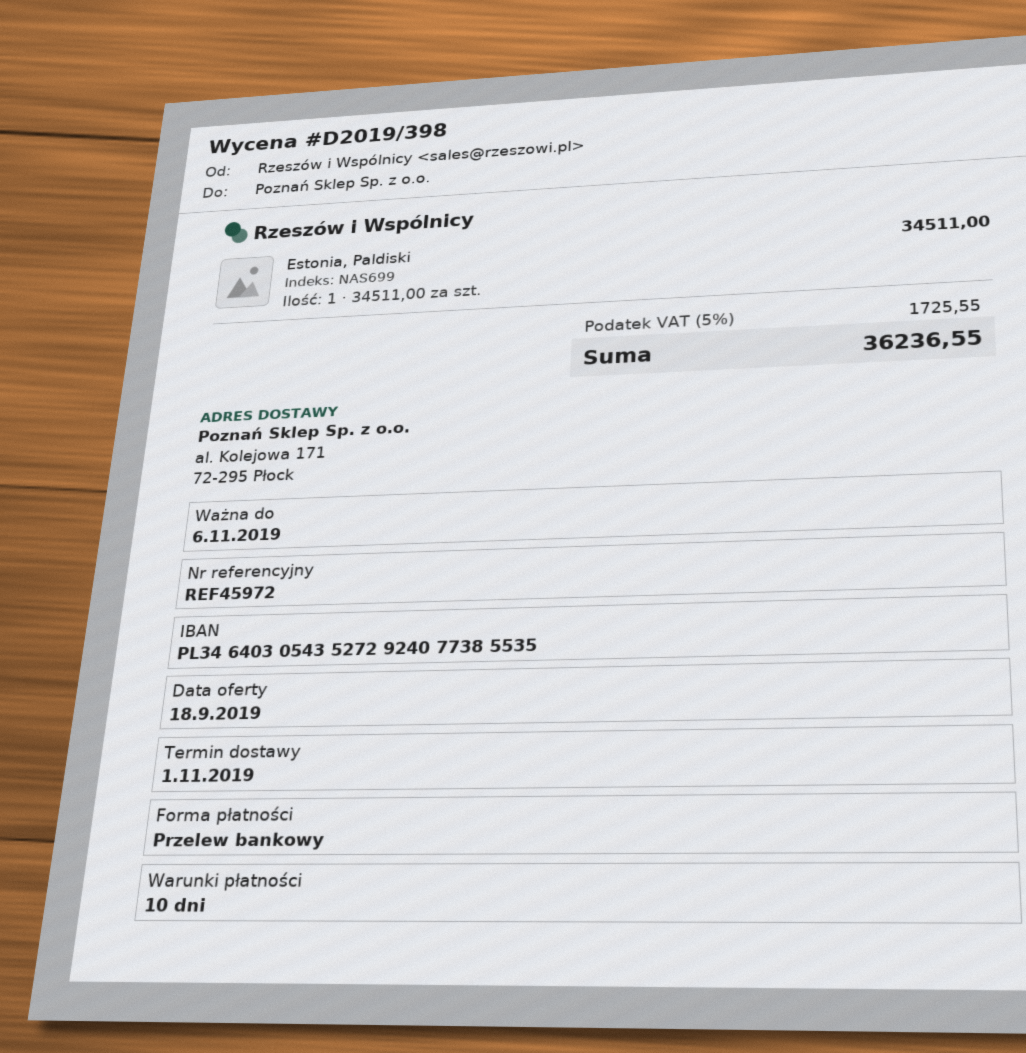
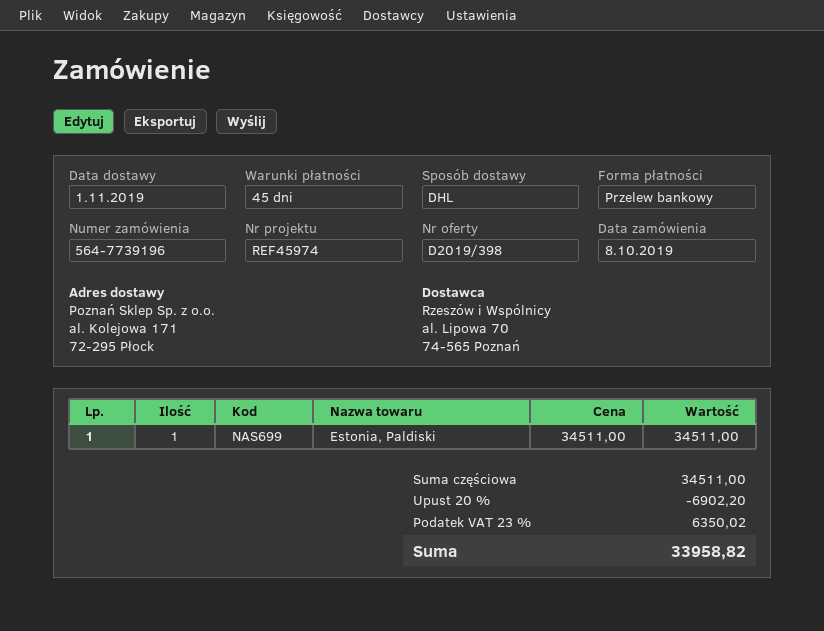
payment terms: 10 days -> 45 days
reference: REF45972 -> REF45974
discount: none -> 20% = 6902.20
tax: 5% = 1725.55 -> 23% = 6350.02
total: 36236.55 -> 33958.82

